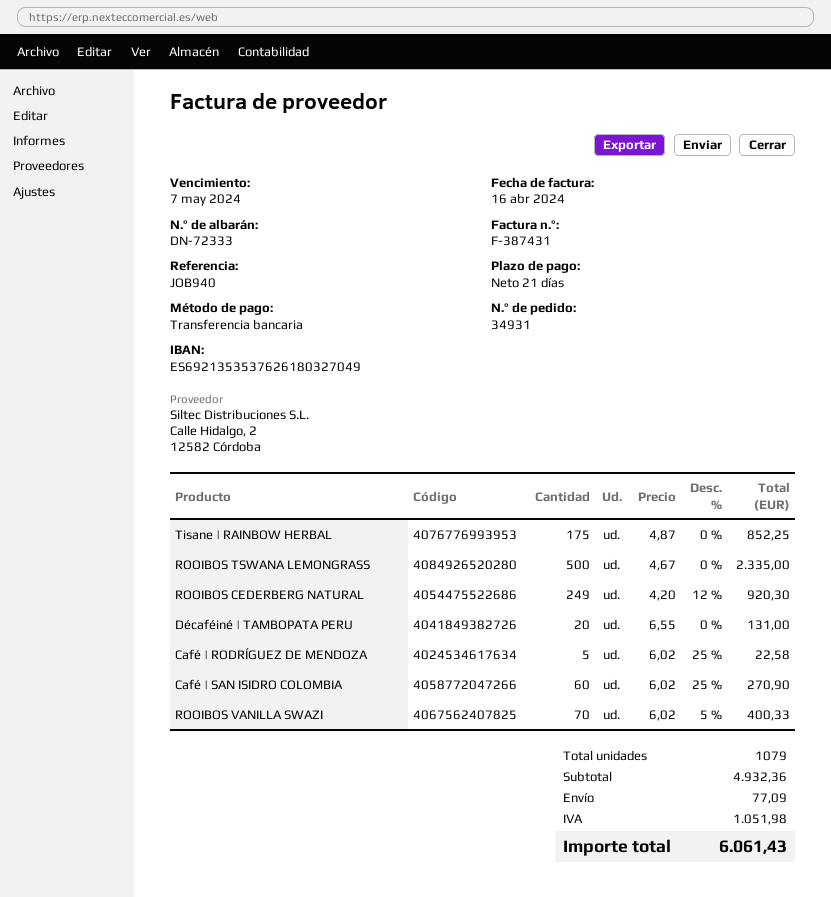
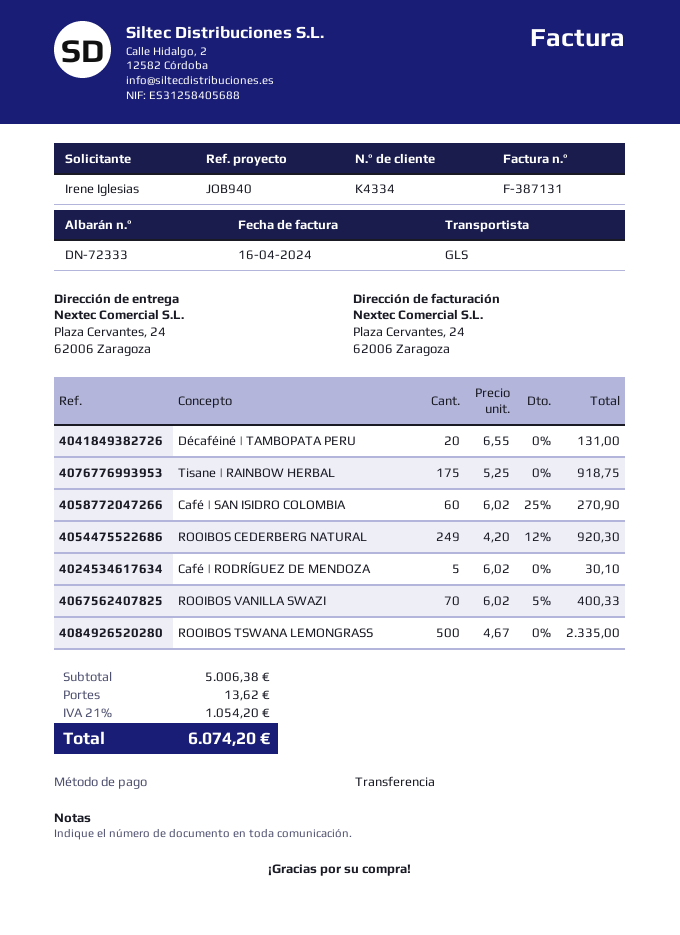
invoice number: F-387431 -> F-387131
Tisane | RAINBOW HERBAL: 175 x 4.87 = 852.25 -> 175 x 5.25 = 918.75
Café | RODRÍGUEZ DE MENDOZA: 5 x 6.02 - 25% = 22.58 -> 5 x 6.02 = 30.10
subtotal: 4932.36 -> 5006.38
shipping: 77.09 -> 13.62
tax: 1051.98 -> 1054.20
total: 6061.43 -> 6074.20

